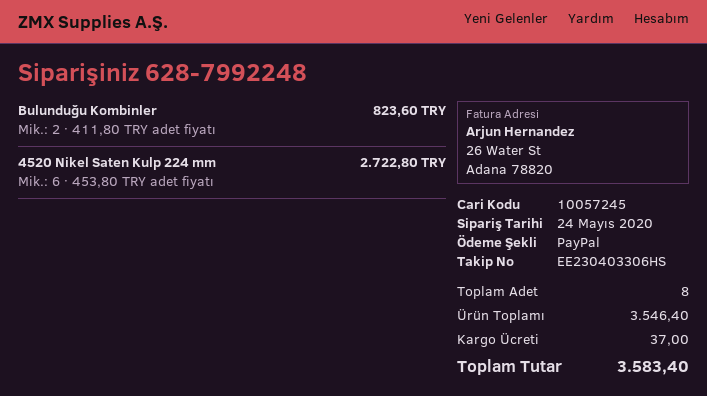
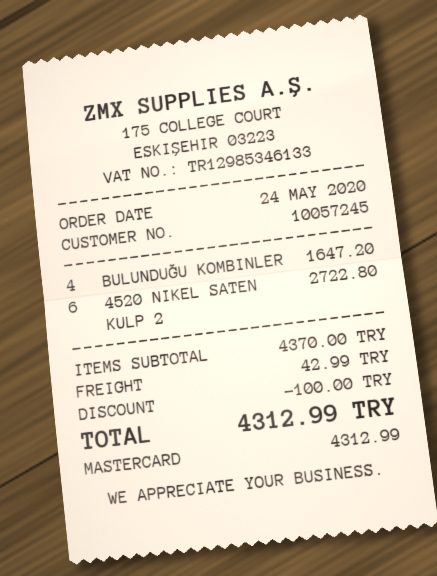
payment method: PayPal -> Mastercard
Bulunduğu Kombinler: 2 for 823.60 -> 4 for 1647.20
subtotal: 3546.40 -> 4370.00
discount: none -> 100.00
shipping: 37.00 -> 42.99
total: 3583.40 -> 4312.99

